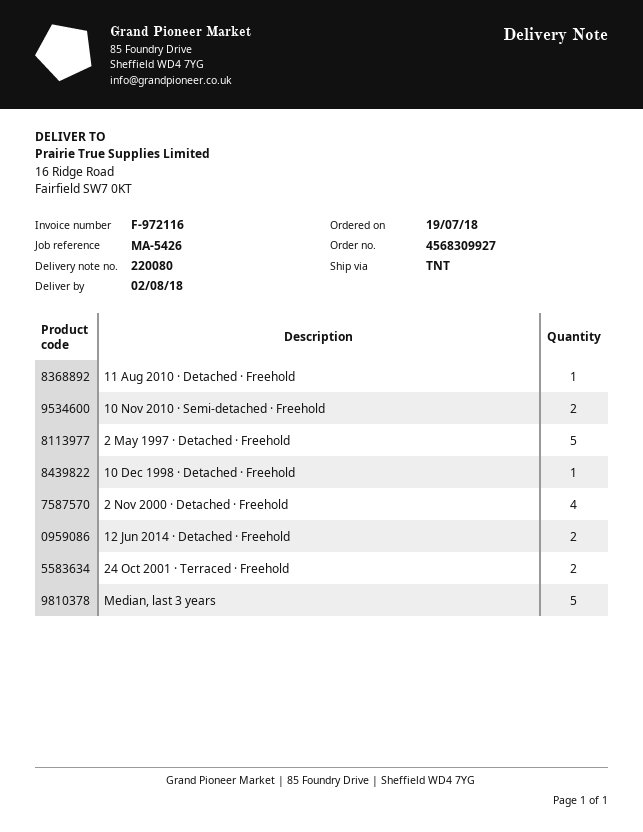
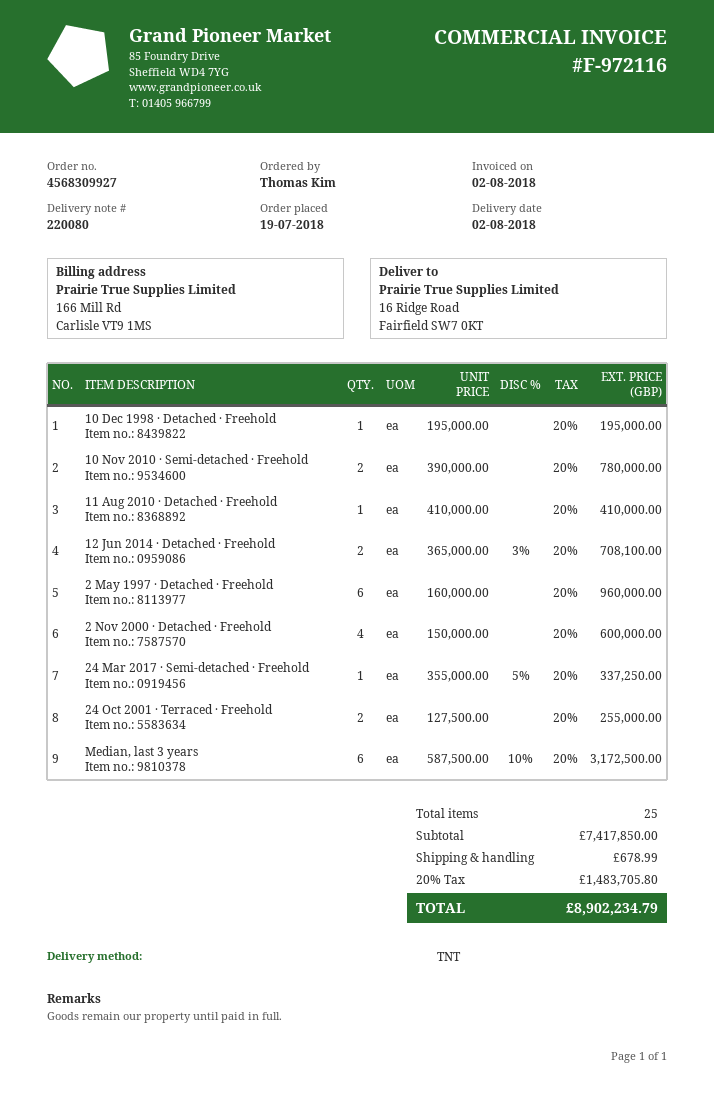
2 May 1997 · Detached · Freehold: 5 -> 6
Median, last 3 years: 5 -> 6
24 Mar 2017 · Semi-detached · Freehold: none -> 1

